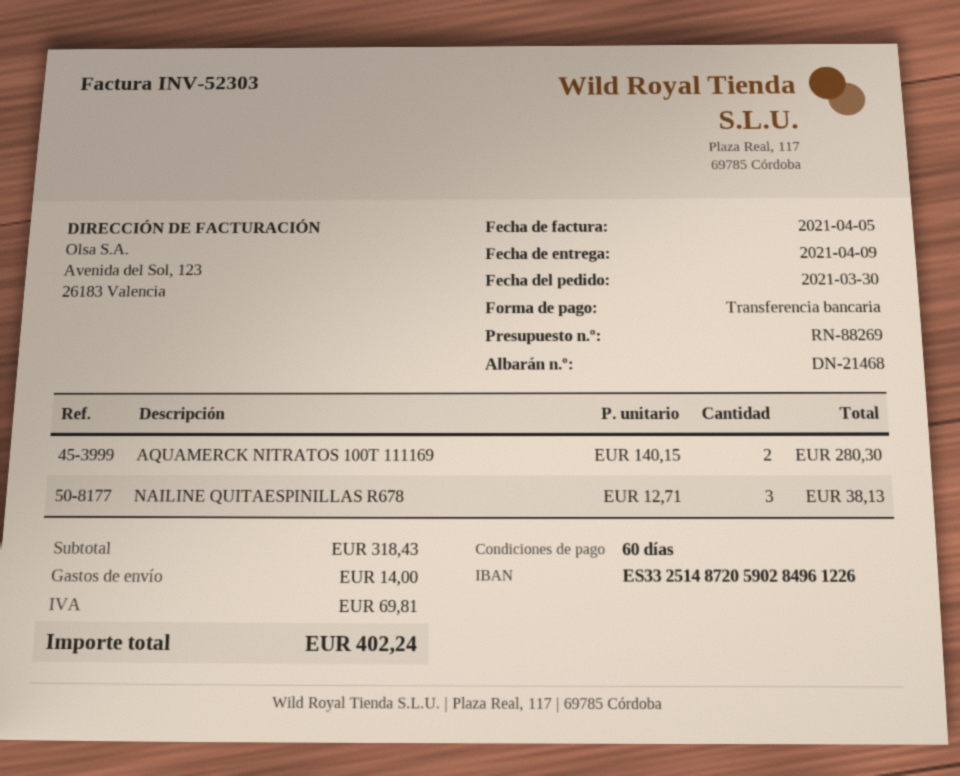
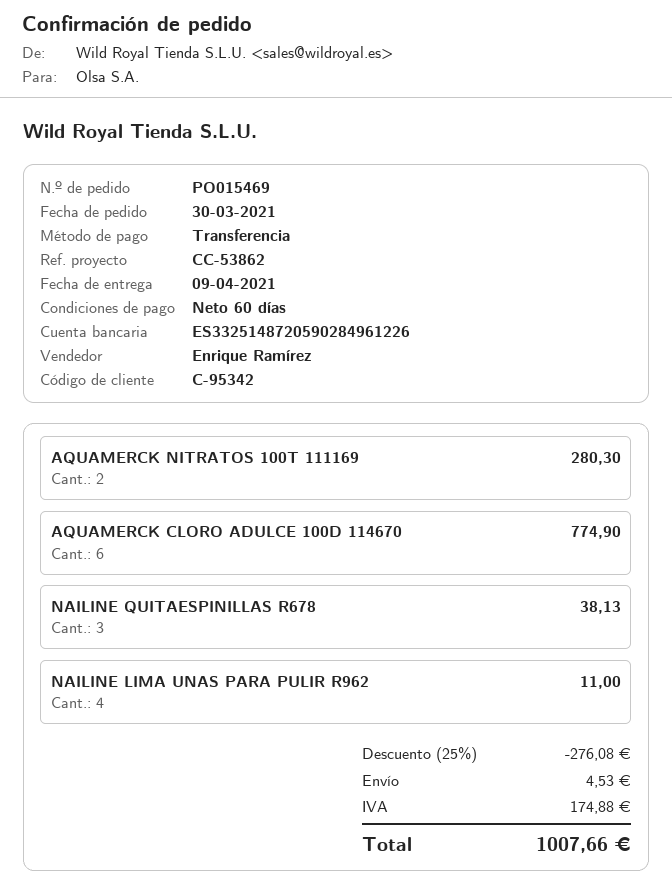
AQUAMERCK CLORO ADULCE 100D 114670: none -> 6 for 774.90
NAILINE LIMA UNAS PARA PULIR R962: none -> 4 for 11.00
discount: none -> 25% = 276.08
shipping: 14.00 -> 4.53
tax: 69.81 -> 174.88
total: 402.24 -> 1007.66

